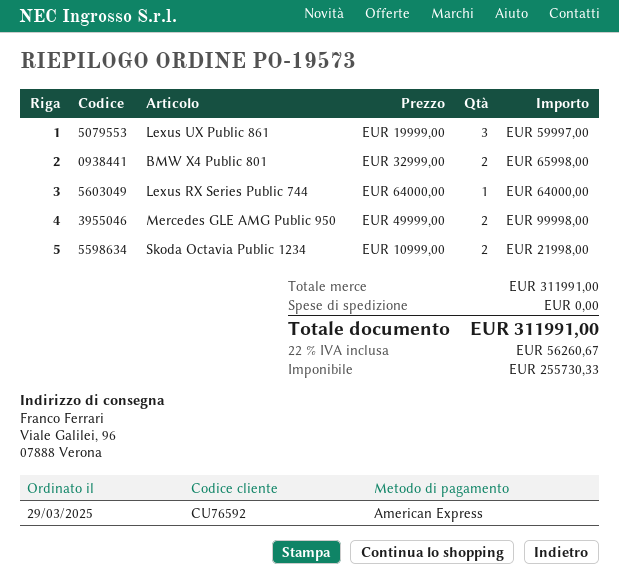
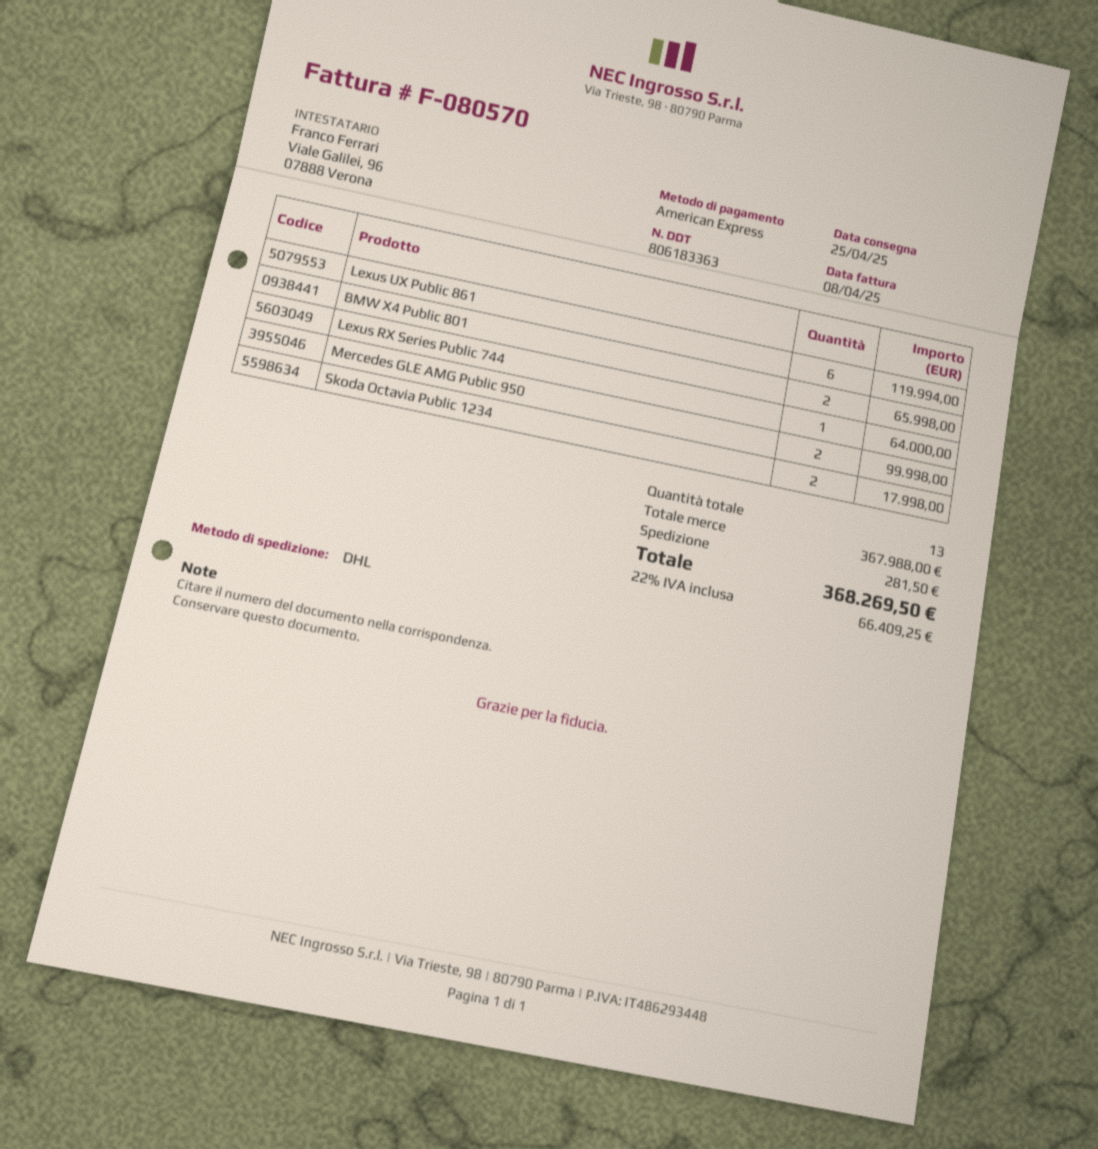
Lexus UX Public 861: 3 for 59997.00 -> 6 for 119994.00
Skoda Octavia Public 1234: 2 for 21998.00 -> 2 for 17998.00
subtotal: 311991.00 -> 367988.00
shipping: 0.00 -> 281.50
tax: 22% = 56260.67 -> 22% = 66409.25
total: 311991.00 -> 368269.50

